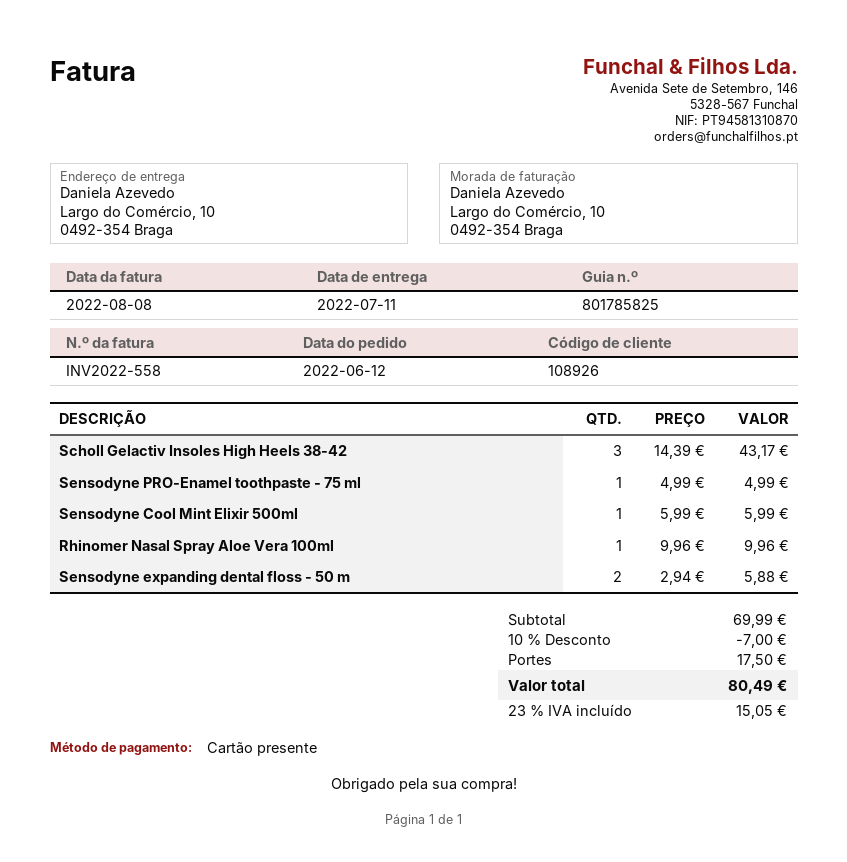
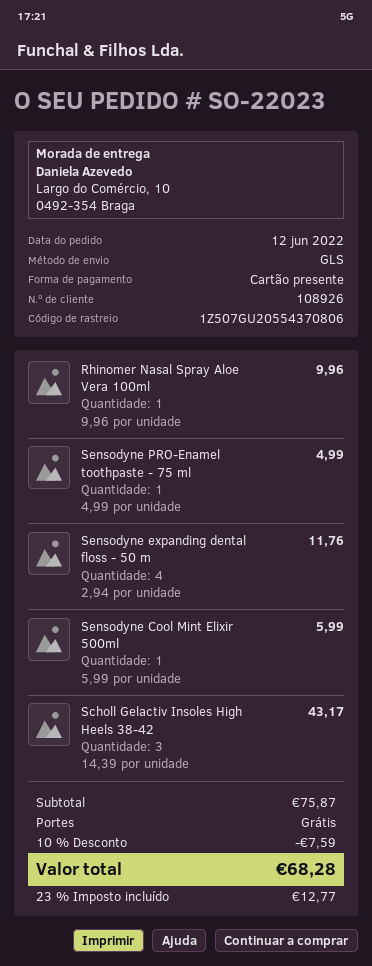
Sensodyne expanding dental floss - 50 m: 2 x 2.94 = 5.88 -> 4 x 2.94 = 11.76
subtotal: 69.99 -> 75.87
discount: 10% = 7.00 -> 10% = 7.59
shipping: 17.50 -> 0.00
tax: 23% = 15.05 -> 23% = 12.77
total: 80.49 -> 68.28

